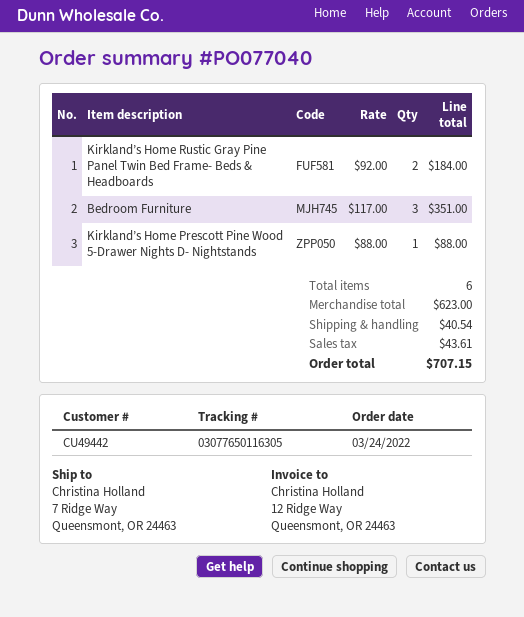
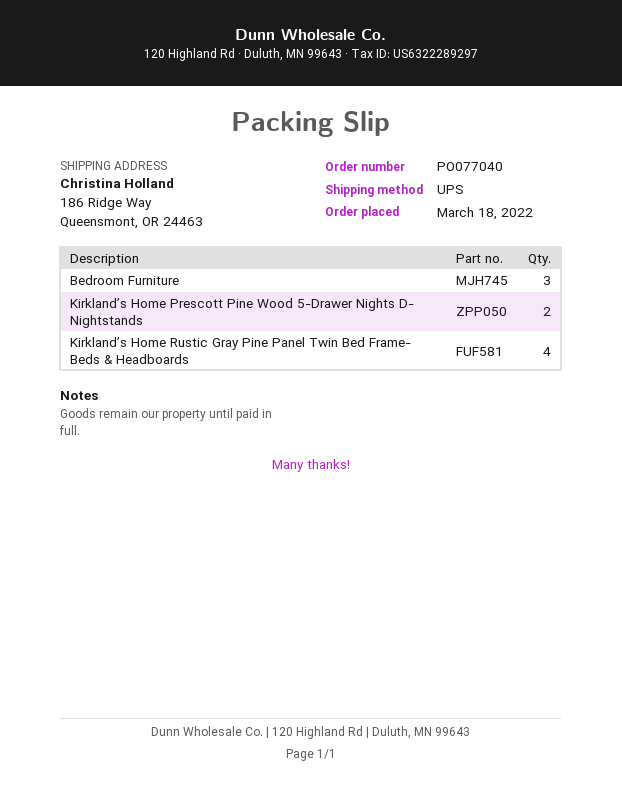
order date: 2022-03-24 -> 2022-03-18
ship to: 7 Ridge Way, Queensmont, OR 24463 -> 186 Ridge Way, Queensmont, OR 24463
Kirkland’s Home Rustic Gray Pine Panel Twin Bed Frame- Beds & Headboards: 2 -> 4
Kirkland’s Home Prescott Pine Wood 5-Drawer Nights D- Nightstands: 1 -> 2

